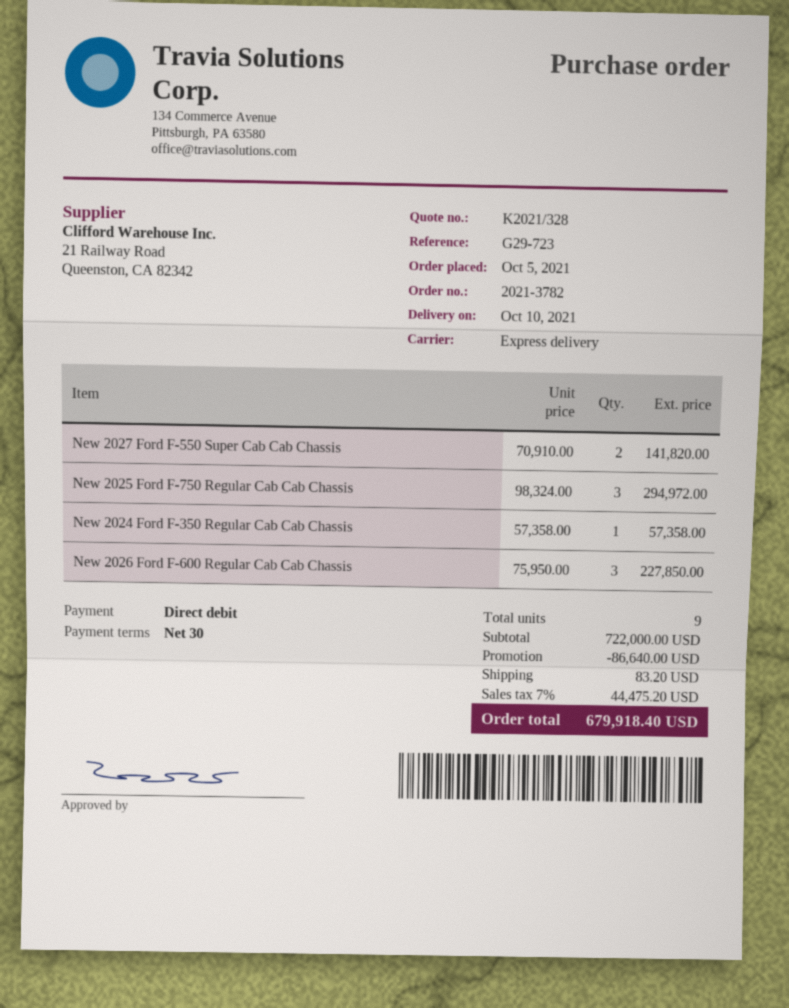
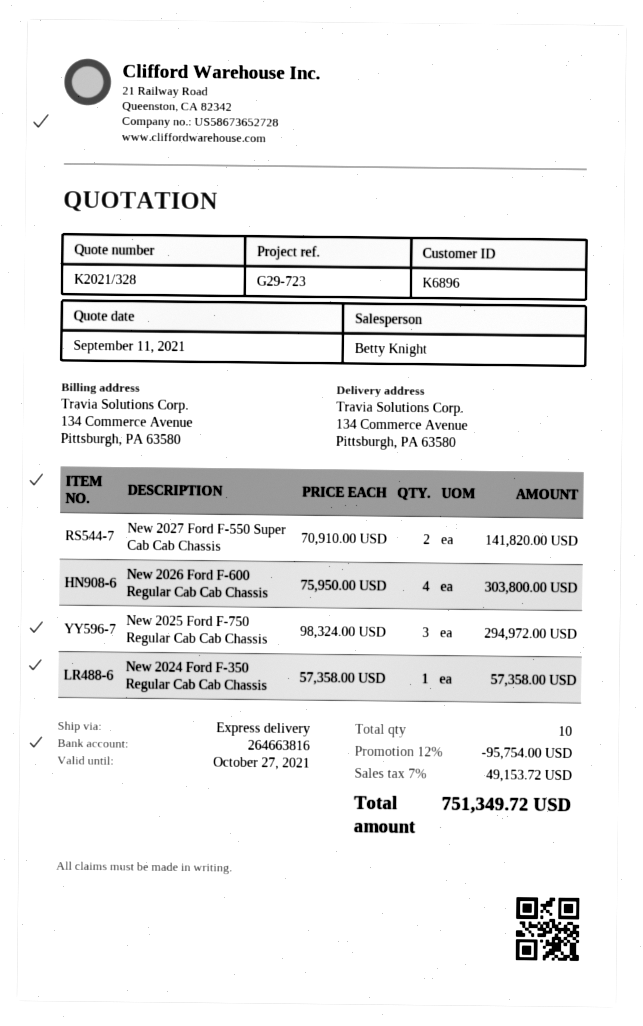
New 2026 Ford F-600 Regular Cab Cab Chassis: 3 x 75950.00 = 227850.00 -> 4 x 75950.00 = 303800.00
total quantity: 9 -> 10
discount: 86640.00 -> 95754.00
shipping: 83.20 -> none
tax: 7% = 44475.20 -> 7% = 49153.72
total: 679918.40 -> 751349.72

